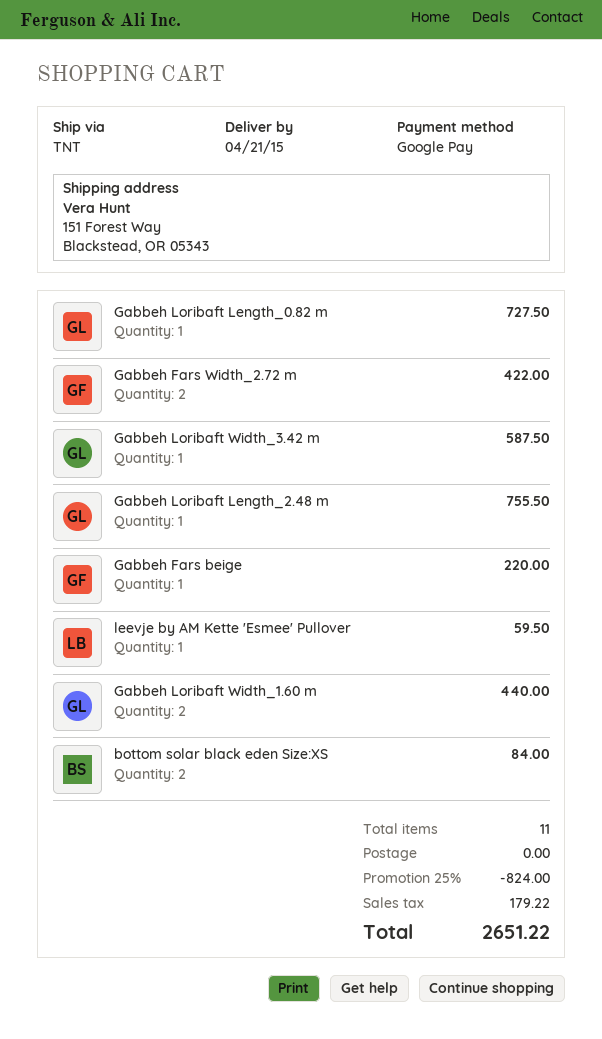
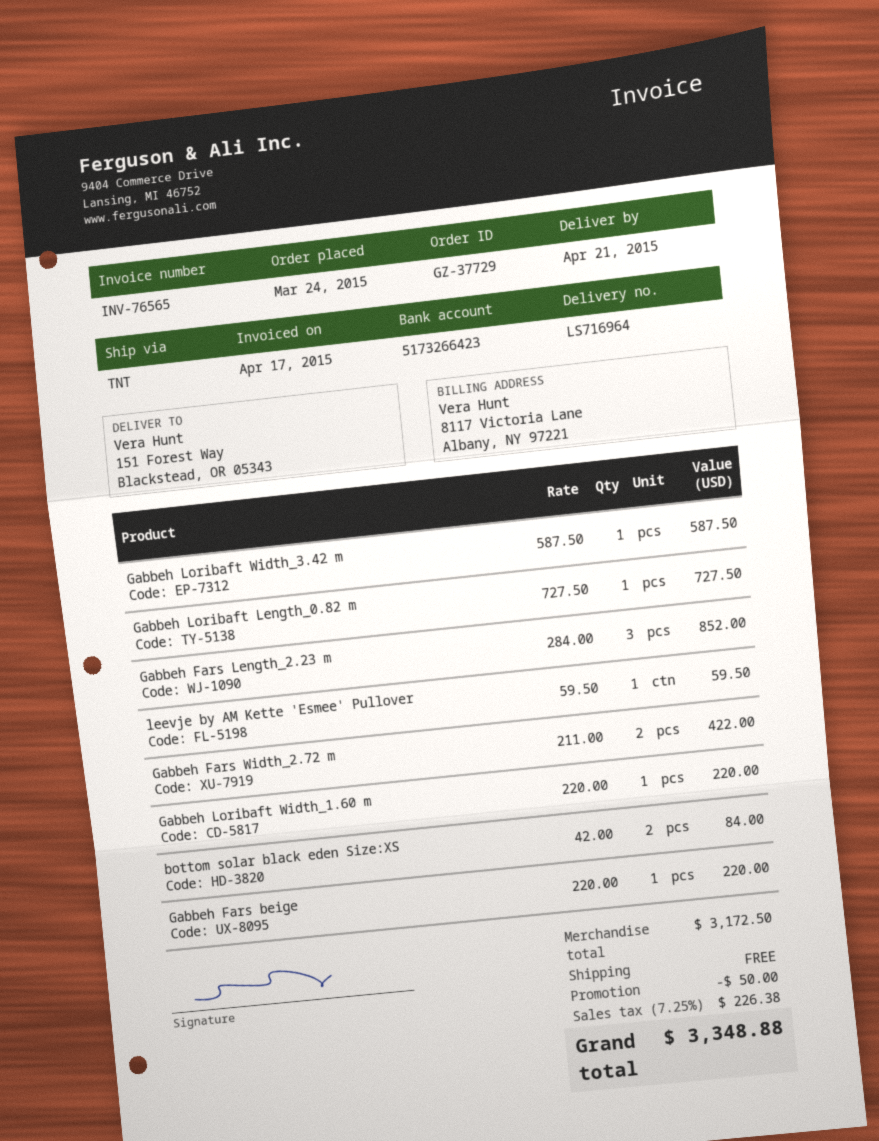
Gabbeh Loribaft Length_2.48 m: 1 for 755.50 -> none
Gabbeh Loribaft Width_1.60 m: 2 for 440.00 -> 1 for 220.00
Gabbeh Fars Length_2.23 m: none -> 3 for 852.00
discount: 824.00 -> 50.00
tax: 179.22 -> 226.38
total: 2651.22 -> 3348.88

